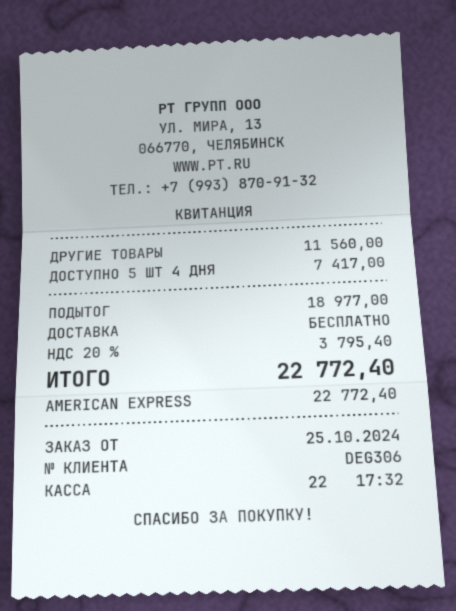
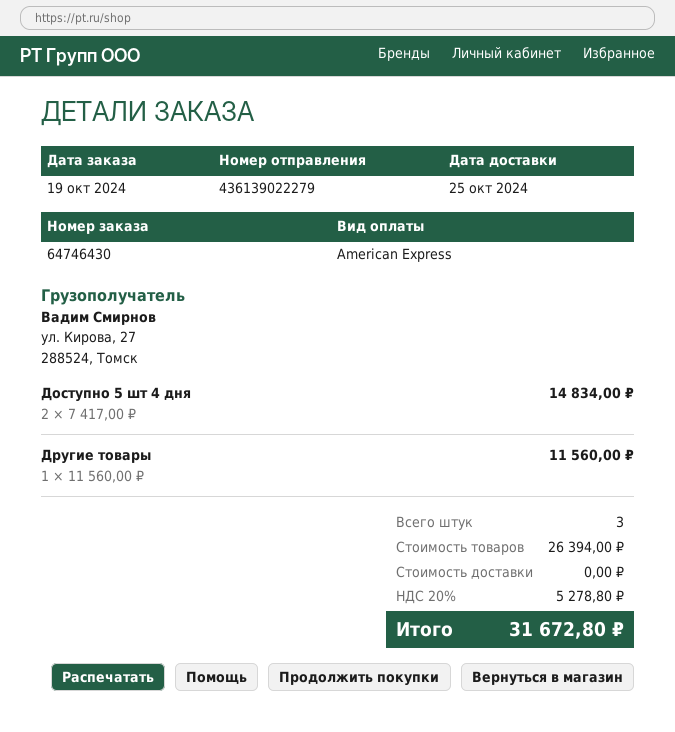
order date: 2024-10-25 -> 2024-10-19
ДОСТУПНО 5 ШТ 4 ДНЯ: 1 x 7417.00 = 7417.00 -> 2 x 7417.00 = 14834.00
subtotal: 18977.00 -> 26394.00
tax: 20% = 3795.40 -> 20% = 5278.80
total: 22772.40 -> 31672.80

